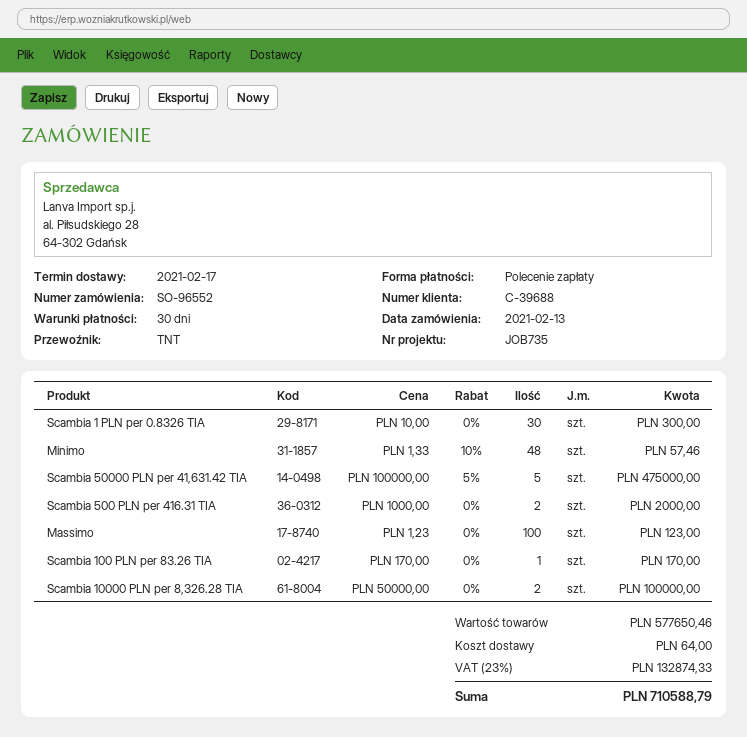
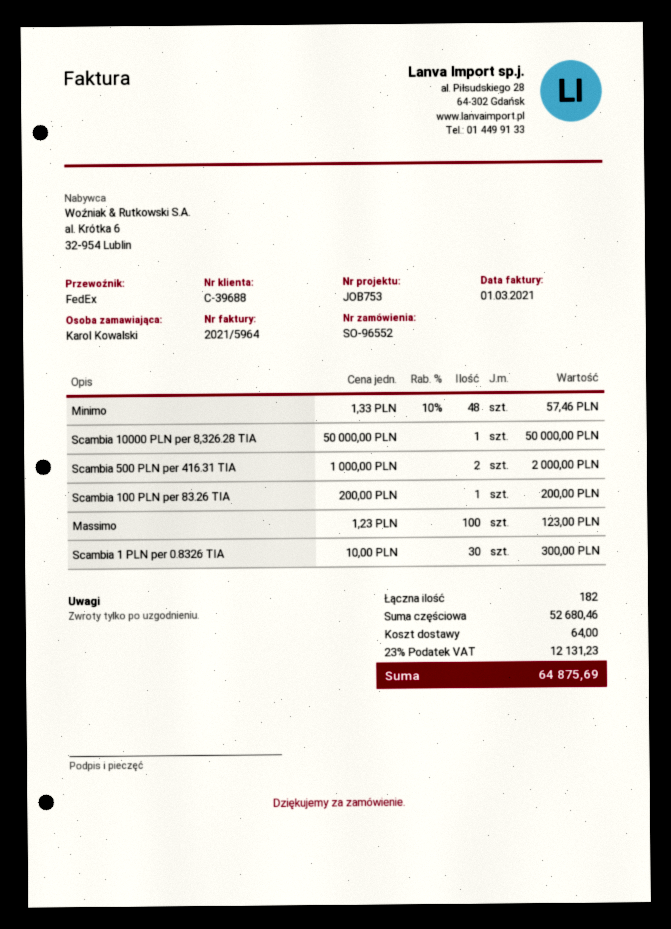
reference: JOB735 -> JOB753
shipping method: TNT -> FedEx
Scambia 50000 PLN per 41,631.42 TIA: 5 x 100000.00 - 5% = 475000.00 -> none
Scambia 100 PLN per 83.26 TIA: 1 x 170.00 = 170.00 -> 1 x 200.00 = 200.00
Scambia 10000 PLN per 8,326.28 TIA: 2 x 50000.00 = 100000.00 -> 1 x 50000.00 = 50000.00
subtotal: 577650.46 -> 52680.46
tax: 23% = 132874.33 -> 23% = 12131.23
total: 710588.79 -> 64875.69

